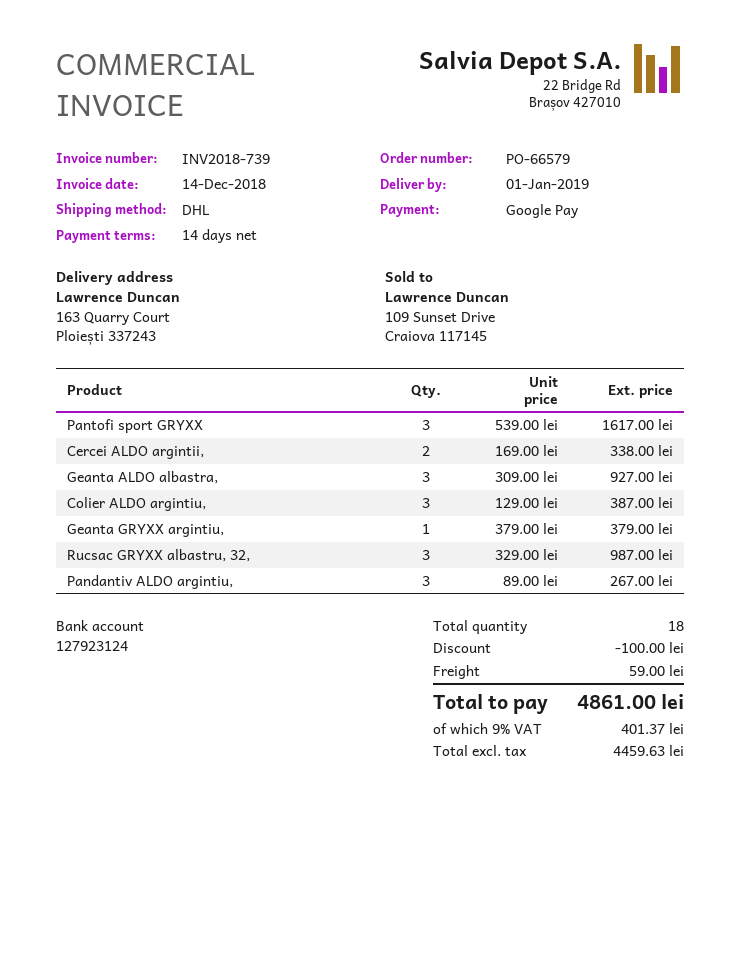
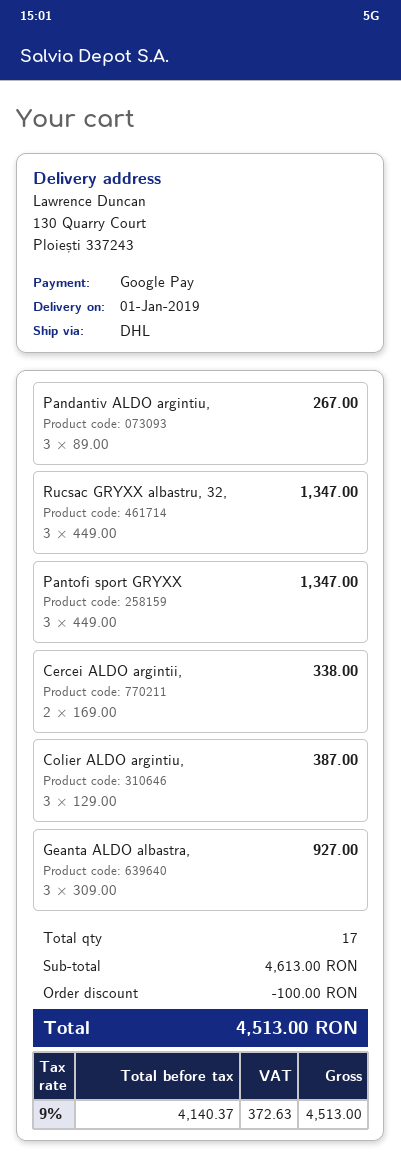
ship to: 163 Quarry Court, Ploiești 337243 -> 130 Quarry Court, Ploiești 337243
Pantofi sport GRYXX: 3 x 539.00 = 1617.00 -> 3 x 449.00 = 1347.00
Geanta GRYXX argintiu,: 1 x 379.00 = 379.00 -> none
Rucsac GRYXX albastru, 32,: 3 x 329.00 = 987.00 -> 3 x 449.00 = 1347.00
total quantity: 18 -> 17
shipping: 59.00 -> none
net: 4459.63 -> 4140.37
tax: 9% = 401.37 -> 9% = 372.63
total: 4861.00 -> 4513.00

